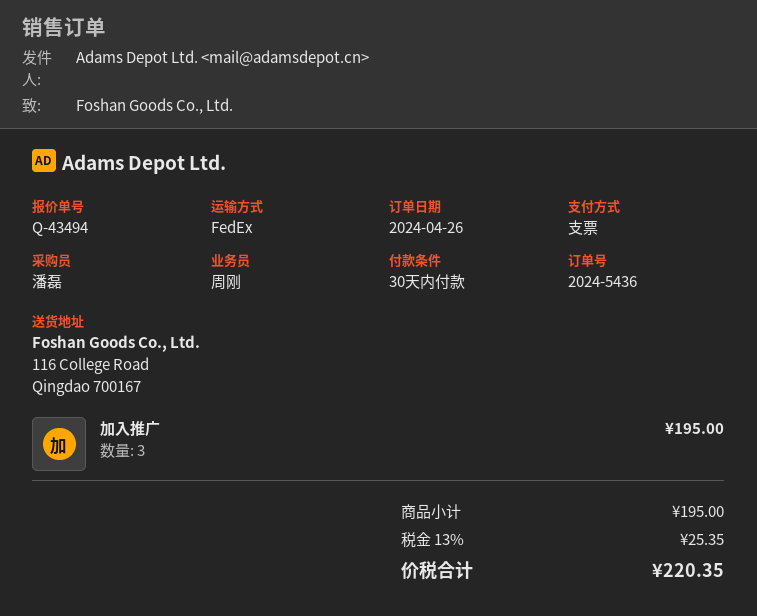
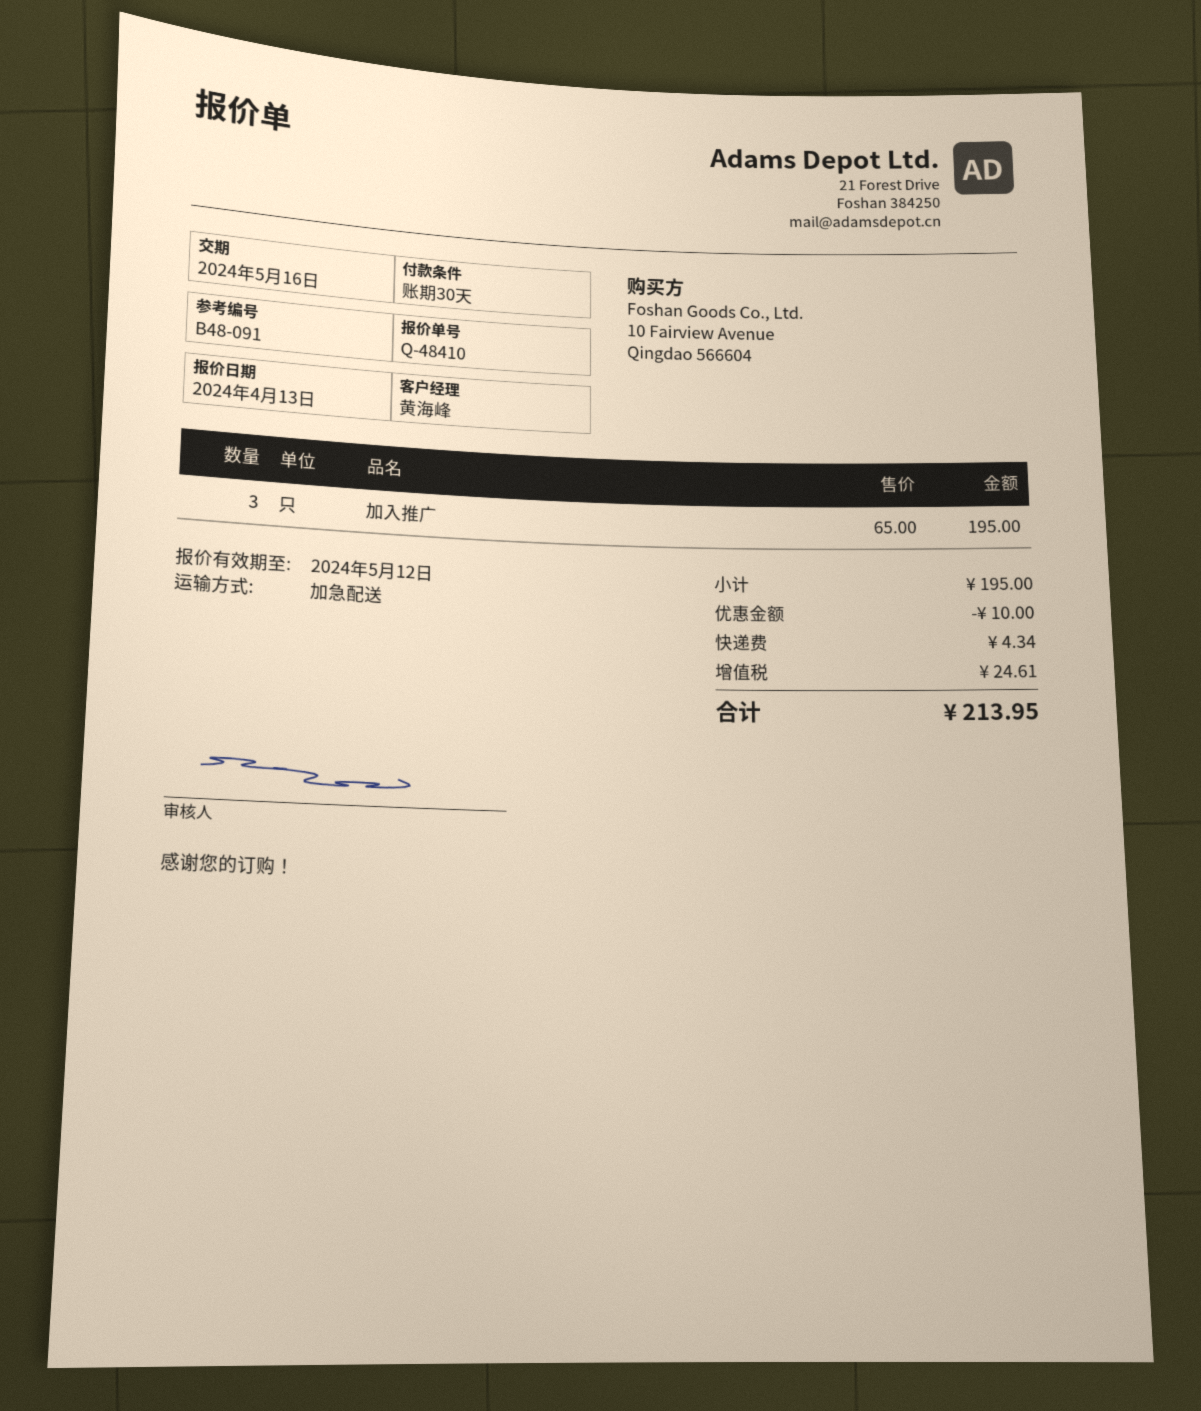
quote number: Q-43494 -> Q-48410
sales rep: 周刚 -> 黄海峰
shipping method: FedEx -> express
discount: none -> 10.00
shipping: none -> 4.34
tax: 25.35 -> 24.61
total: 220.35 -> 213.95

